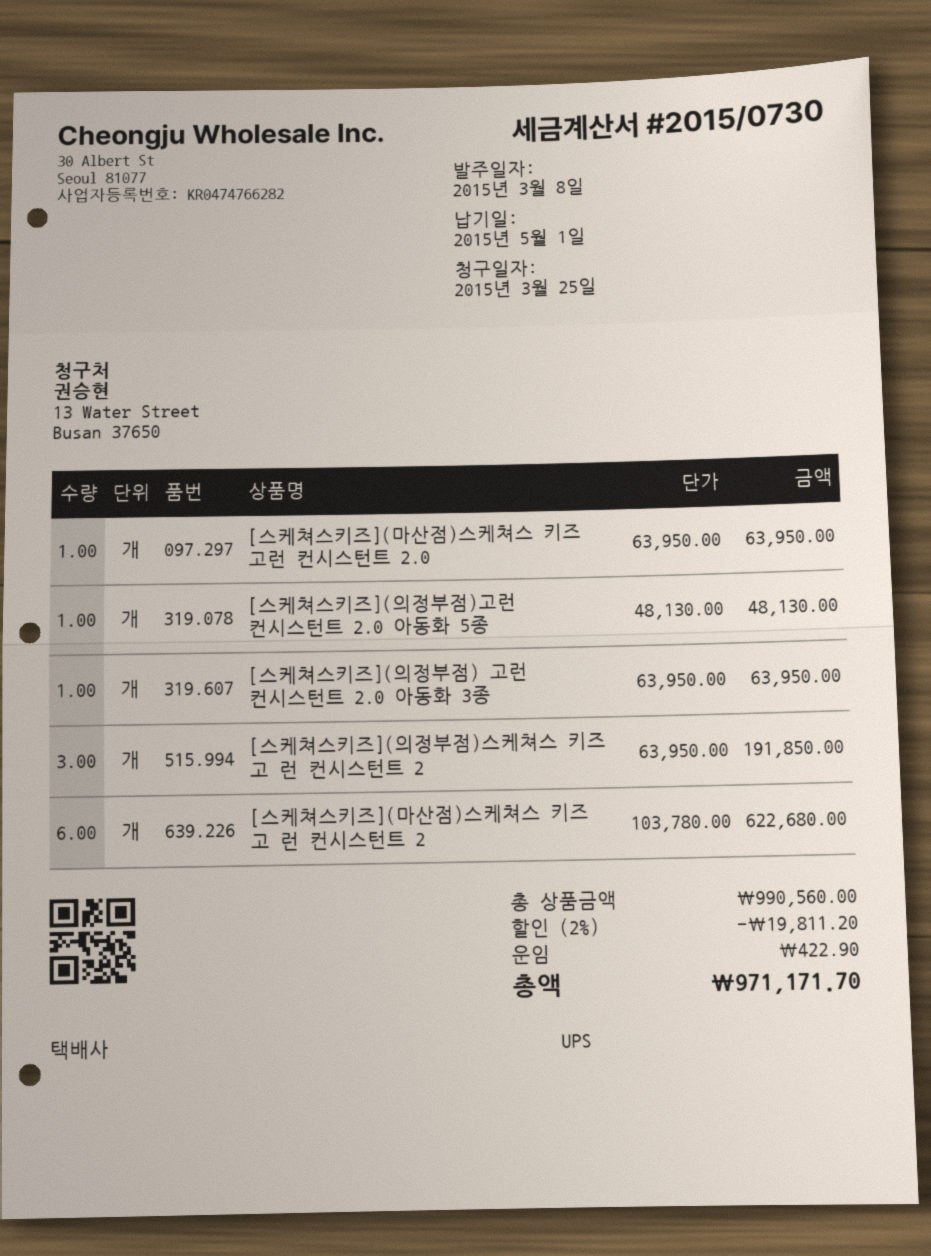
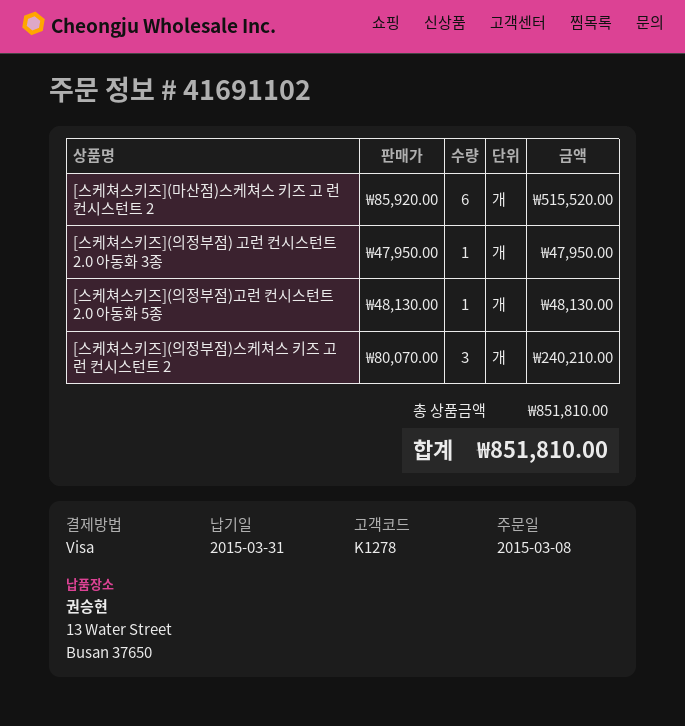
delivery date: 2015-05-01 -> 2015-03-31
[스케쳐스키즈](마산점)스케쳐스 키즈 고런 컨시스턴트 2.0: 1 x 63950.00 = 63950.00 -> none
[스케쳐스키즈](의정부점) 고런 컨시스턴트 2.0 아동화 3종: 1 x 63950.00 = 63950.00 -> 1 x 47950.00 = 47950.00
[스케쳐스키즈](의정부점)스케쳐스 키즈 고 런 컨시스턴트 2: 3 x 63950.00 = 191850.00 -> 3 x 80070.00 = 240210.00
[스케쳐스키즈](마산점)스케쳐스 키즈 고 런 컨시스턴트 2: 6 x 103780.00 = 622680.00 -> 6 x 85920.00 = 515520.00
subtotal: 990560.00 -> 851810.00
discount: 2% = 19811.20 -> none
shipping: 422.90 -> none
total: 971171.70 -> 851810.00

